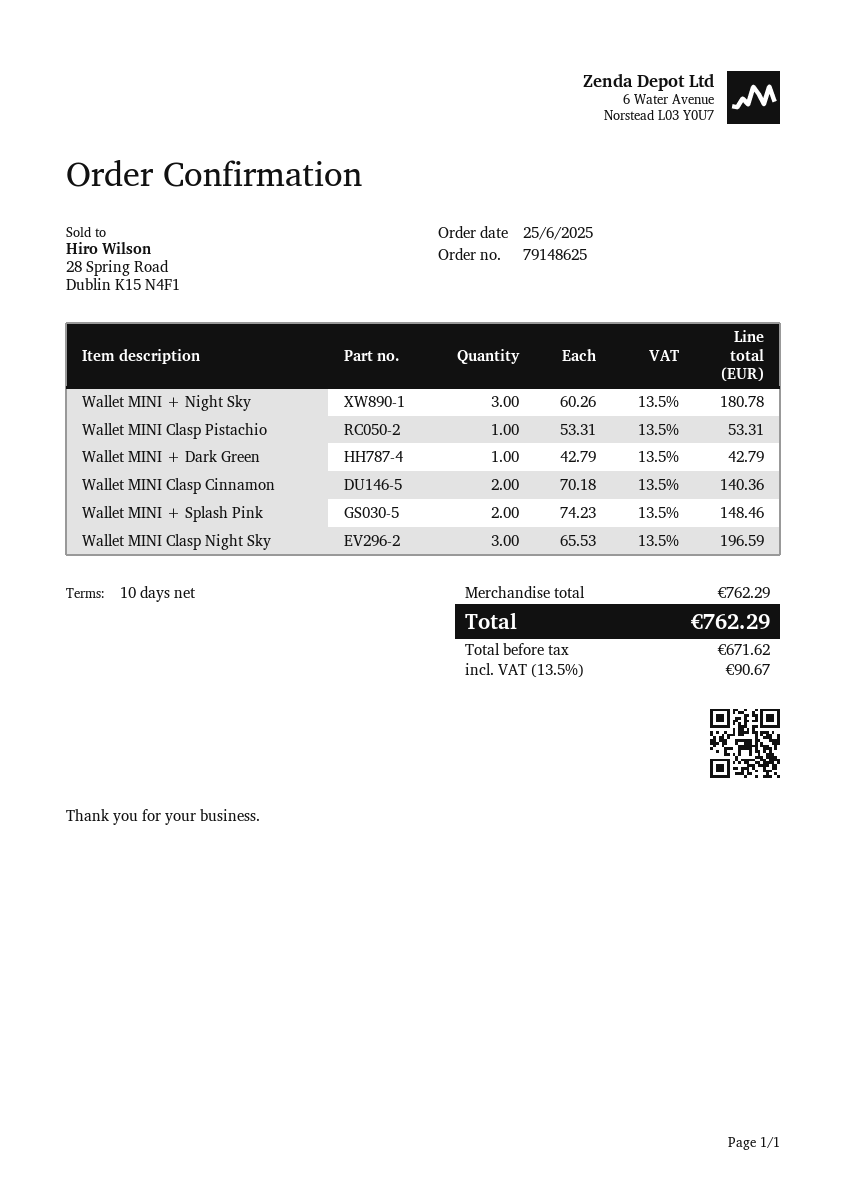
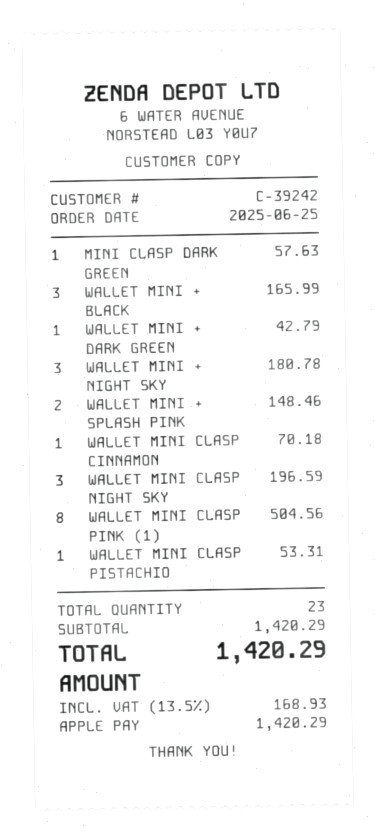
Wallet MINI Clasp Cinnamon: 2 for 140.36 -> 1 for 70.18
MINI CLASP DARK GREEN: none -> 1 for 57.63
WALLET MINI + BLACK: none -> 3 for 165.99
WALLET MINI CLASP PINK (1): none -> 8 for 504.56
subtotal: 762.29 -> 1420.29
tax: 13.5% = 90.67 -> 13.5% = 168.93
total: 762.29 -> 1420.29

